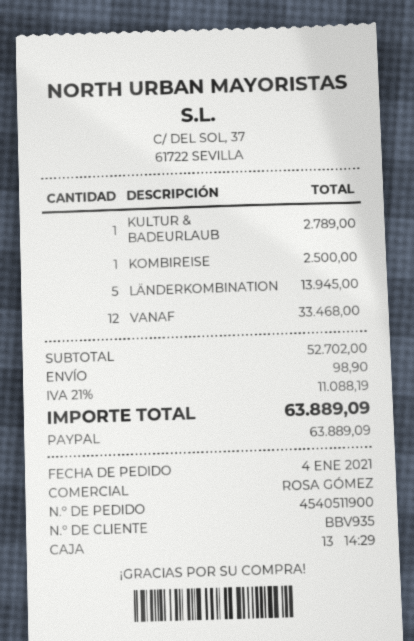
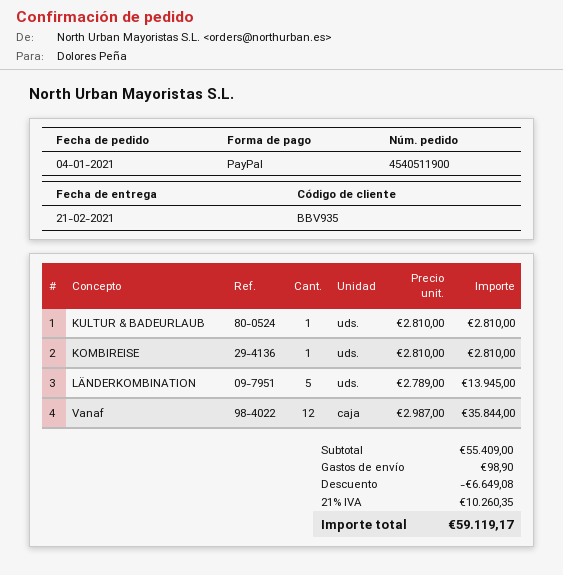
KULTUR & BADEURLAUB: 1 for 2789.00 -> 1 for 2810.00
KOMBIREISE: 1 for 2500.00 -> 1 for 2810.00
VANAF: 12 for 33468.00 -> 12 for 35844.00
subtotal: 52702.00 -> 55409.00
discount: none -> 6649.08
tax: 21% = 11088.19 -> 21% = 10260.35
total: 63889.09 -> 59119.17

